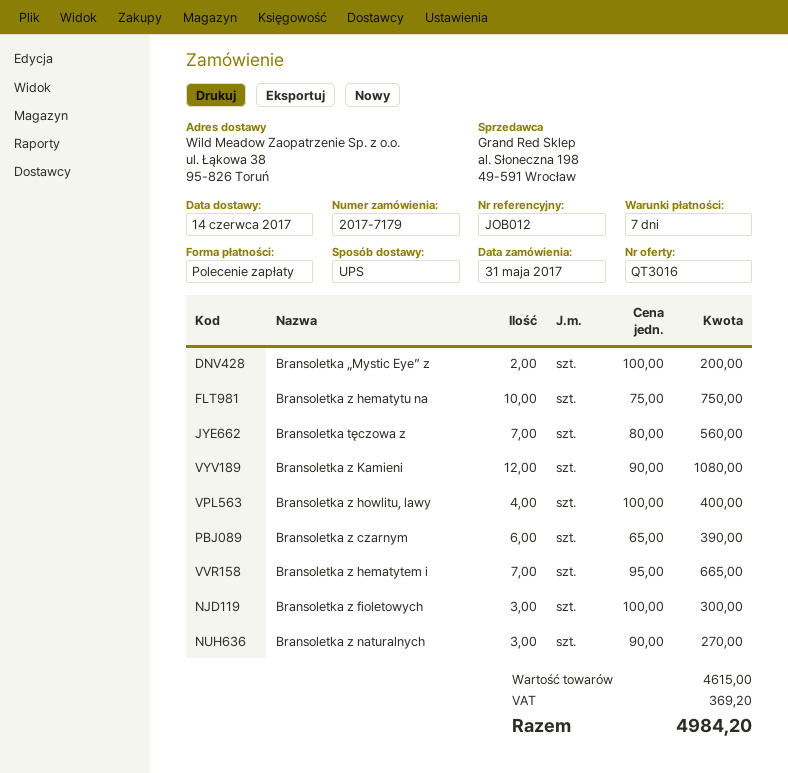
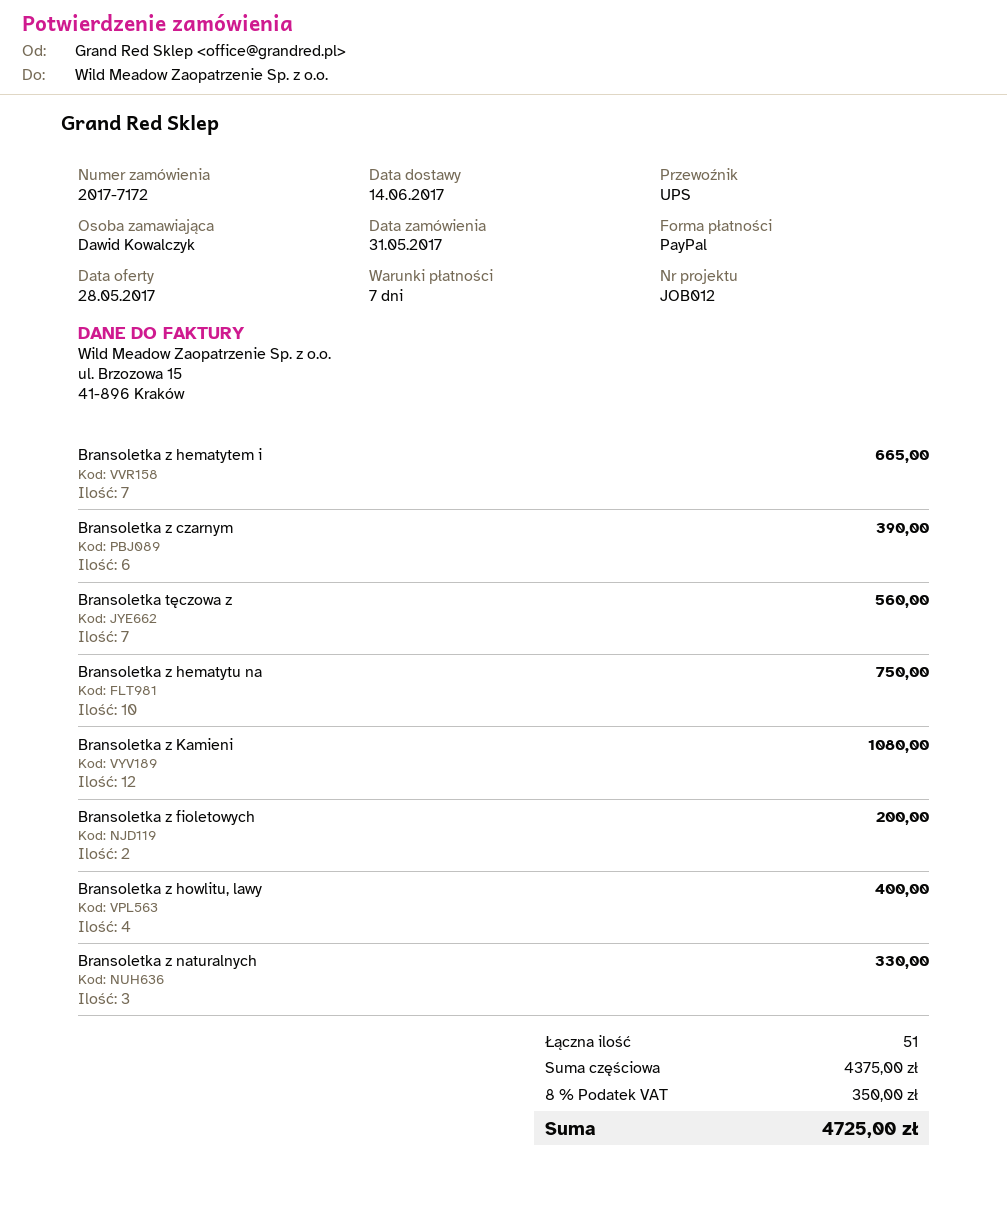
order number: 2017-7179 -> 2017-7172
payment method: direct debit -> PayPal
Bransoletka „Mystic Eye” z: 2 for 200.00 -> none
Bransoletka z fioletowych: 3 for 300.00 -> 2 for 200.00
Bransoletka z naturalnych: 3 for 270.00 -> 3 for 330.00
subtotal: 4615.00 -> 4375.00
tax: 369.20 -> 350.00
total: 4984.20 -> 4725.00

